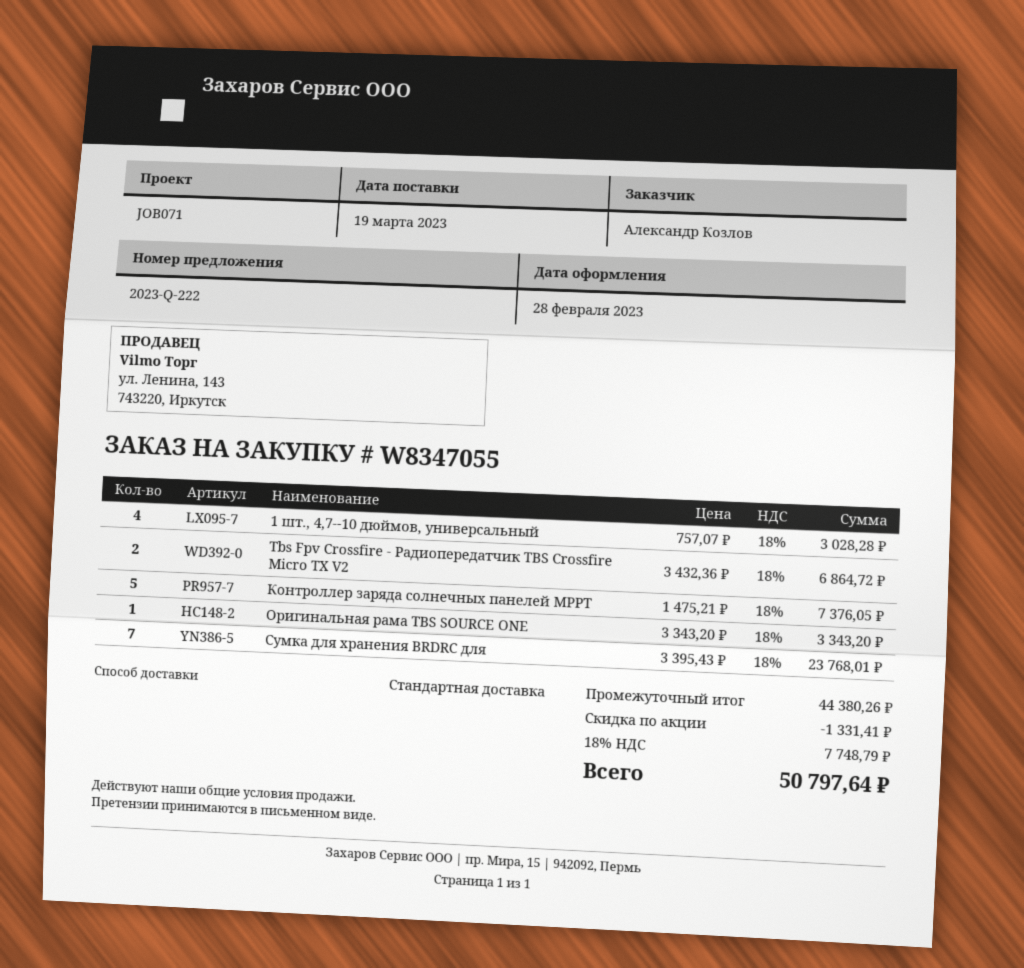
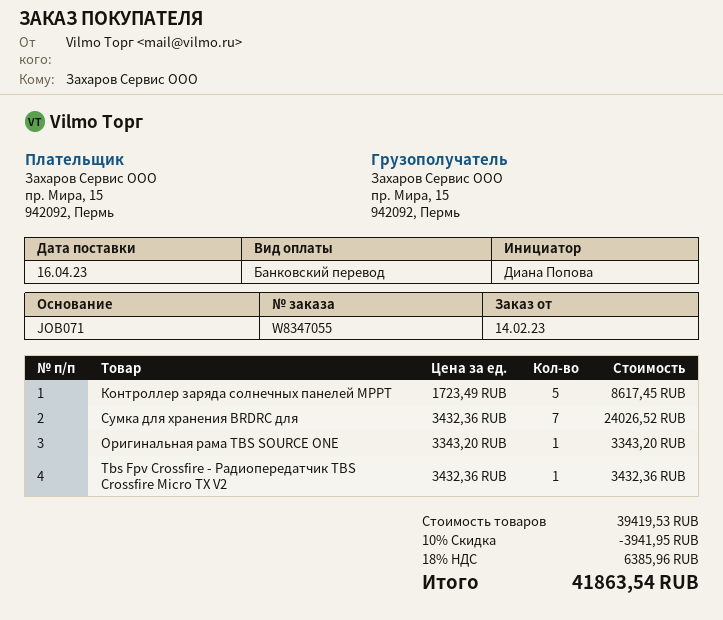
order date: 2023-02-28 -> 2023-02-14
delivery date: 2023-03-19 -> 2023-04-16
ordered by: Александр Козлов -> Диана Попова
1 шт., 4,7--10 дюймов, универсальный: 4 x 757.07 = 3028.28 -> none
Tbs Fpv Crossfire - Радиопередатчик TBS Crossfire Micro TX V2: 2 x 3432.36 = 6864.72 -> 1 x 3432.36 = 3432.36
Контроллер заряда солнечных панелей MPPT: 5 x 1475.21 = 7376.05 -> 5 x 1723.49 = 8617.45
Сумка для хранения BRDRC для: 7 x 3395.43 = 23768.01 -> 7 x 3432.36 = 24026.52
subtotal: 44380.26 -> 39419.53
discount: 1331.41 -> 3941.95
tax: 18% = 7748.79 -> 18% = 6385.96
total: 50797.64 -> 41863.54

